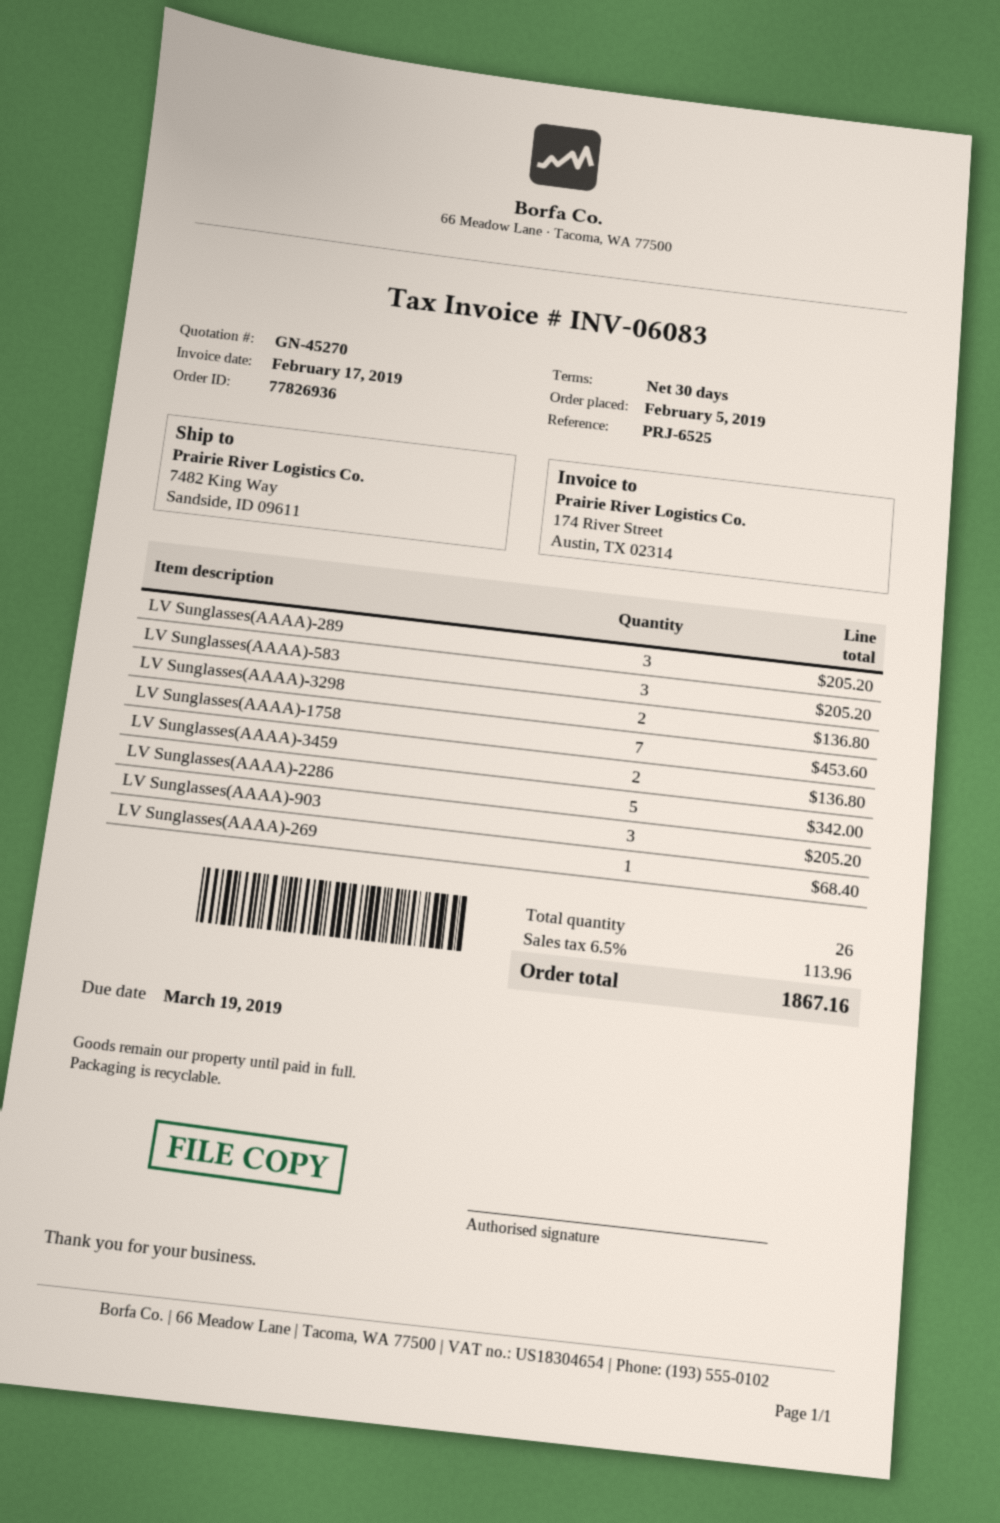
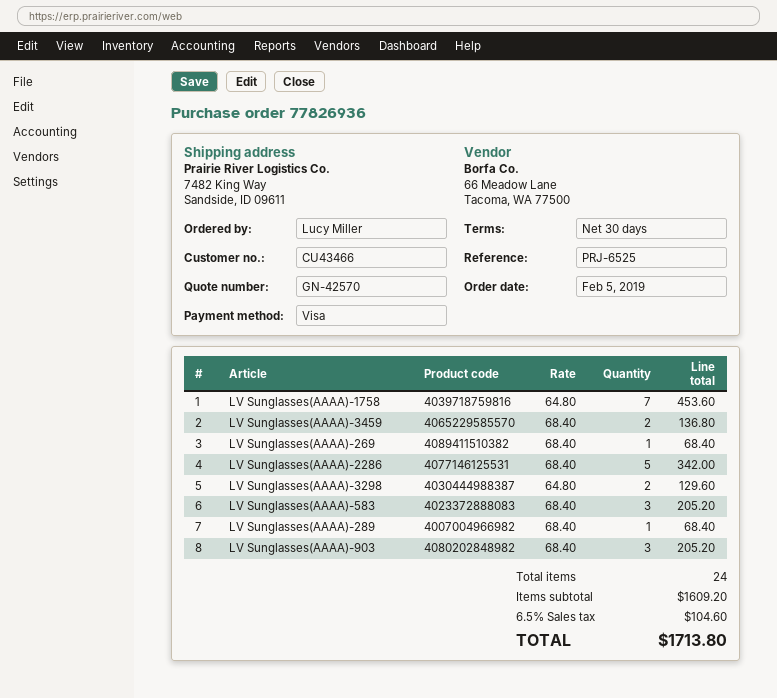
quote number: GN-45270 -> GN-42570
LV Sunglasses(AAAA)-289: 3 for 205.20 -> 1 for 68.40
LV Sunglasses(AAAA)-3298: 2 for 136.80 -> 2 for 129.60
total quantity: 26 -> 24
tax: 6.5% = 113.96 -> 6.5% = 104.60
total: 1867.16 -> 1713.80

